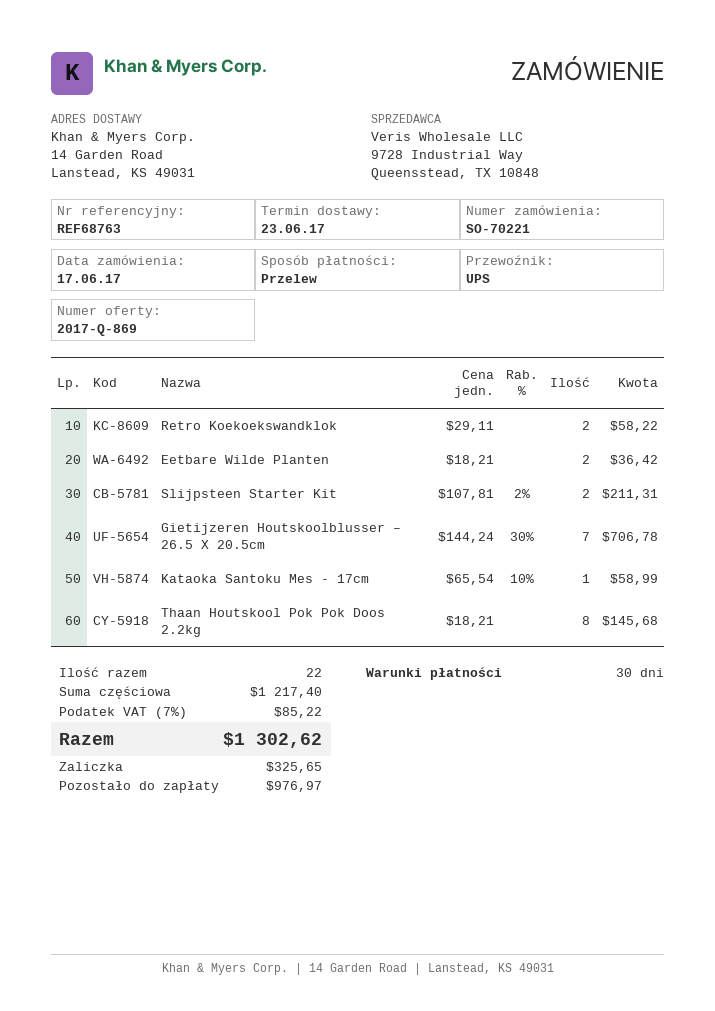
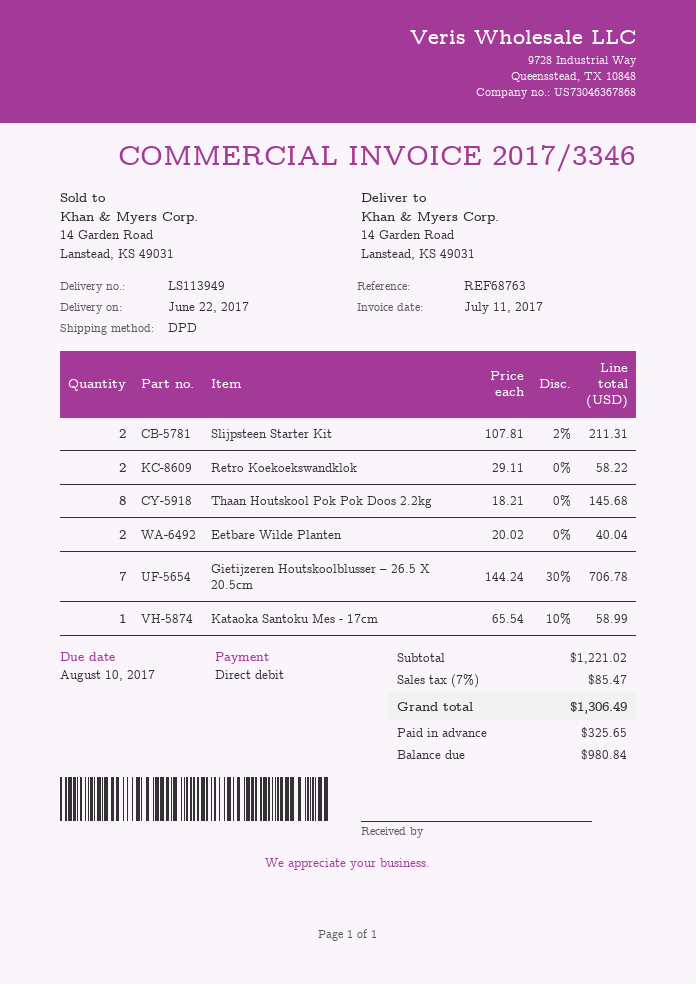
delivery date: 2017-06-23 -> 2017-06-22
payment method: bank transfer -> direct debit
shipping method: UPS -> DPD
Eetbare Wilde Planten: 2 x 18.21 = 36.42 -> 2 x 20.02 = 40.04
subtotal: 1217.40 -> 1221.02
tax: 7% = 85.22 -> 7% = 85.47
total: 1302.62 -> 1306.49
balance: 976.97 -> 980.84

